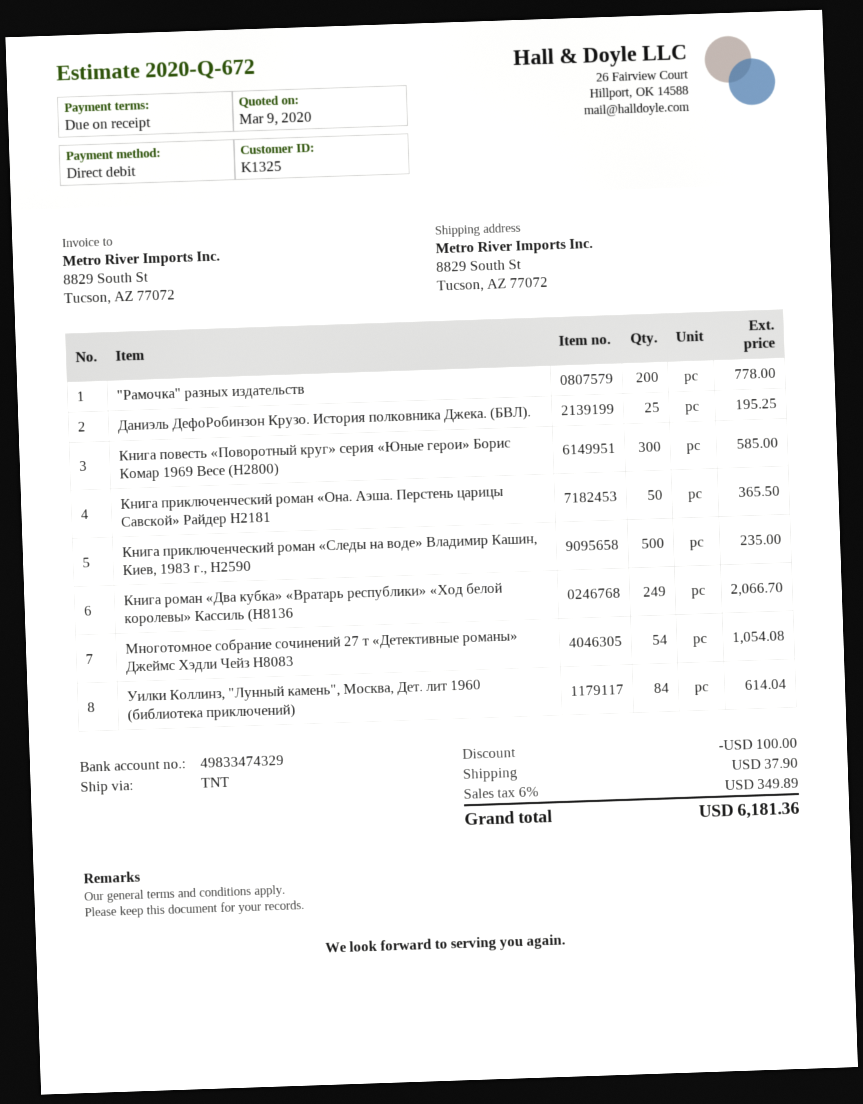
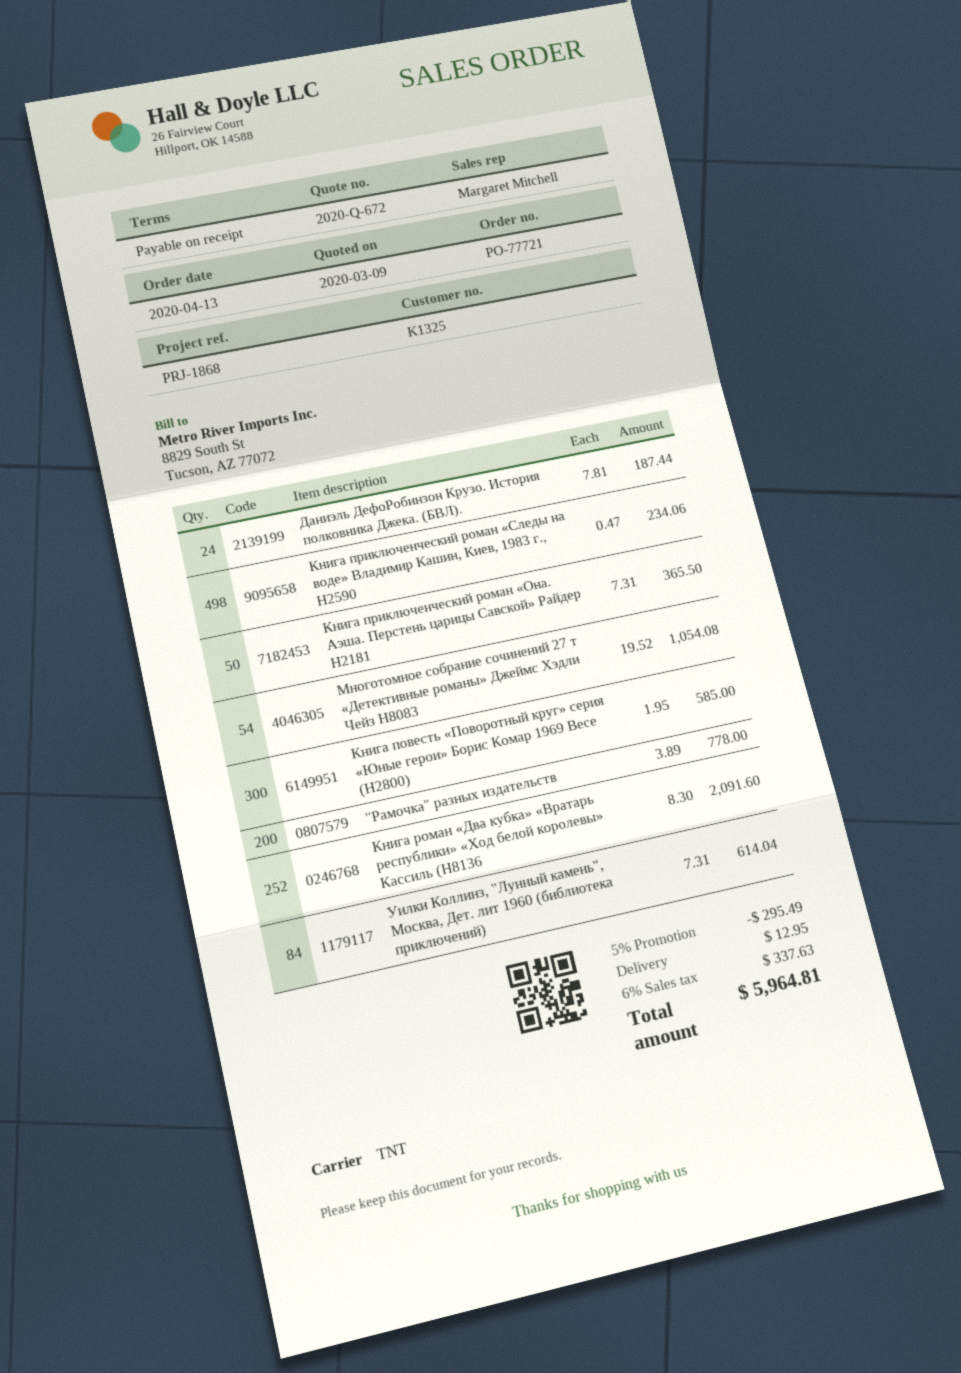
Даниэль ДефоРобинзон Крузо. История полковника Джека. (БВЛ).: 25 for 195.25 -> 24 for 187.44
Книга приключенческий роман «Следы на воде» Владимир Кашин, Киев, 1983 г., Н2590: 500 for 235.00 -> 498 for 234.06
Книга роман «Два кубка» «Вратарь республики» «Ход белой королевы» Кассиль (Н8136: 249 for 2066.70 -> 252 for 2091.60
discount: 100.00 -> 295.49
shipping: 37.90 -> 12.95
tax: 6% = 349.89 -> 6% = 337.63
total: 6181.36 -> 5964.81

